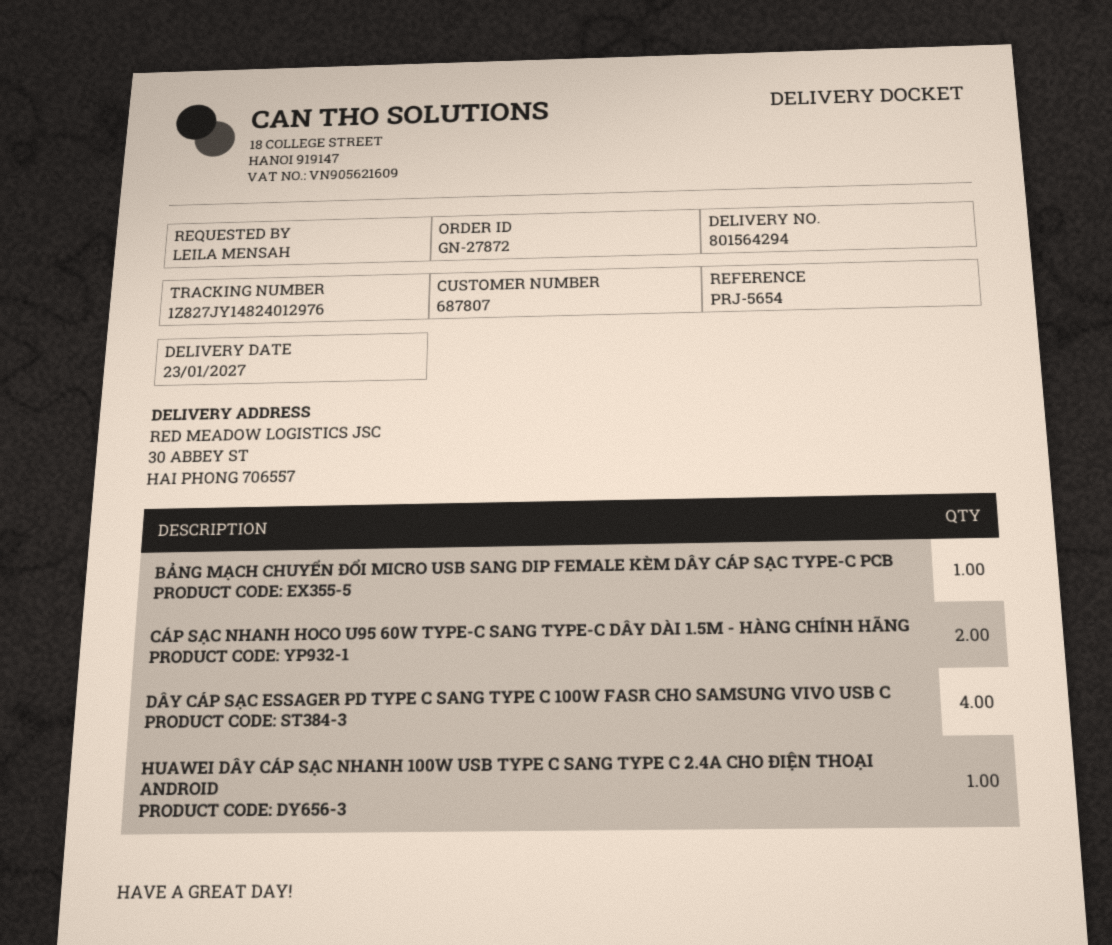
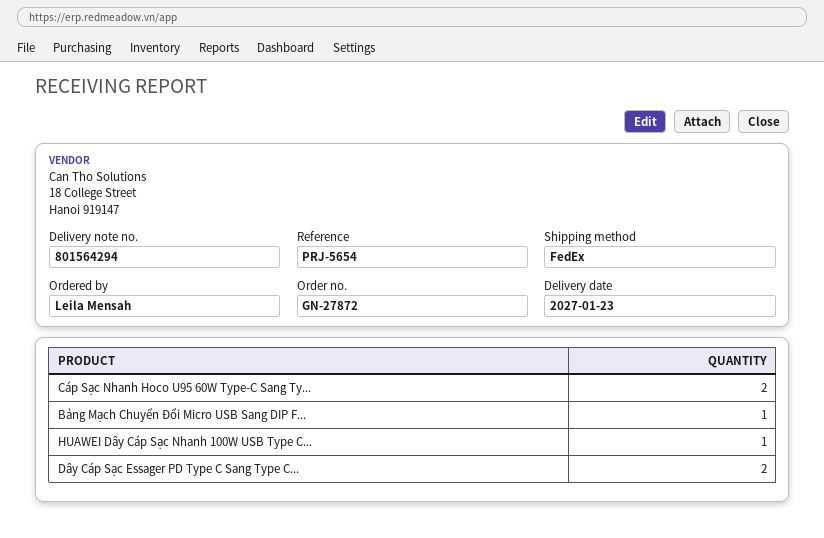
DÂY CÁP SẠC ESSAGER PD TYPE C SANG TYPE C 100W FASR CHO SAMSUNG VIVO USB C: 4 -> 2

